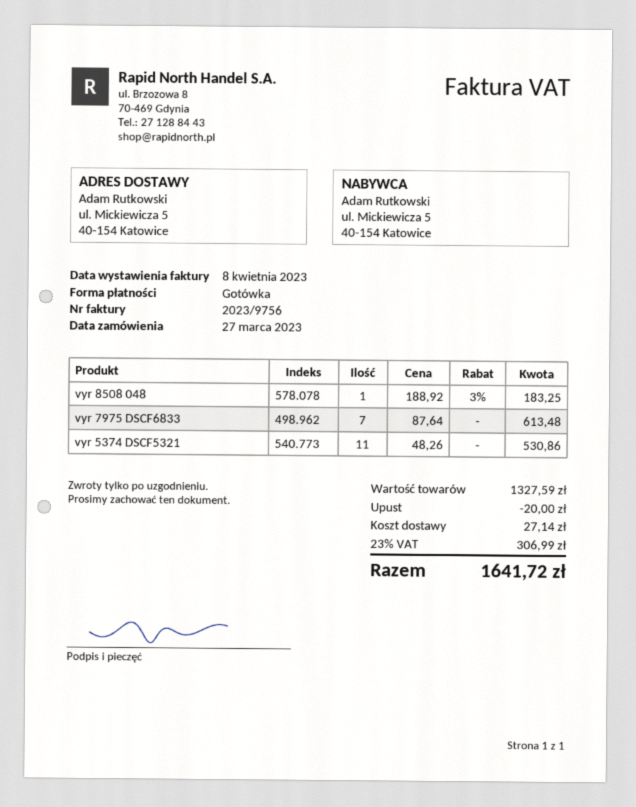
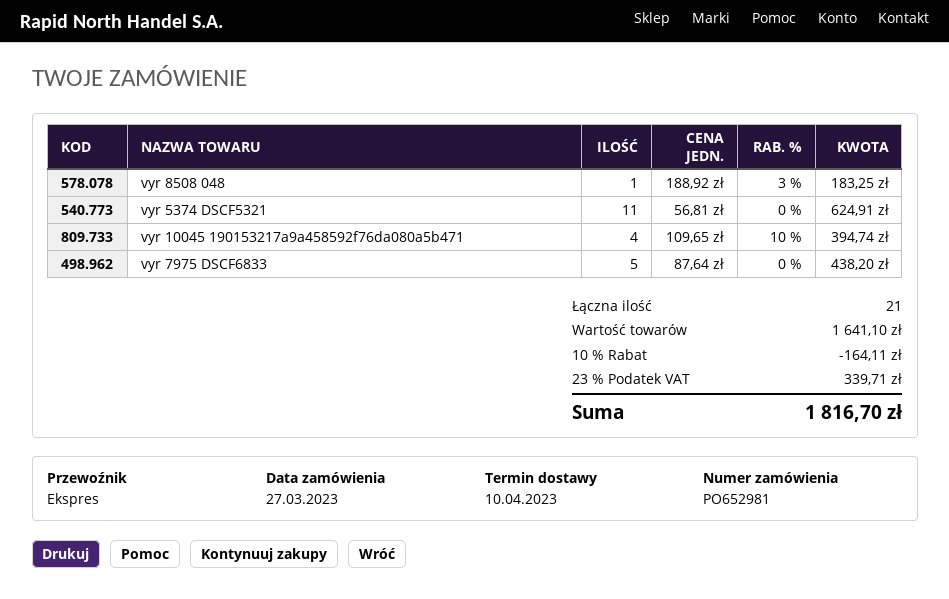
vyr 7975 DSCF6833: 7 x 87.64 = 613.48 -> 5 x 87.64 = 438.20
vyr 5374 DSCF5321: 11 x 48.26 = 530.86 -> 11 x 56.81 = 624.91
vyr 10045 190153217a9a458592f76da080a5b471: none -> 4 x 109.65 - 10% = 394.74
subtotal: 1327.59 -> 1641.10
discount: 20.00 -> 164.11
shipping: 27.14 -> none
tax: 23% = 306.99 -> 23% = 339.71
total: 1641.72 -> 1816.70

